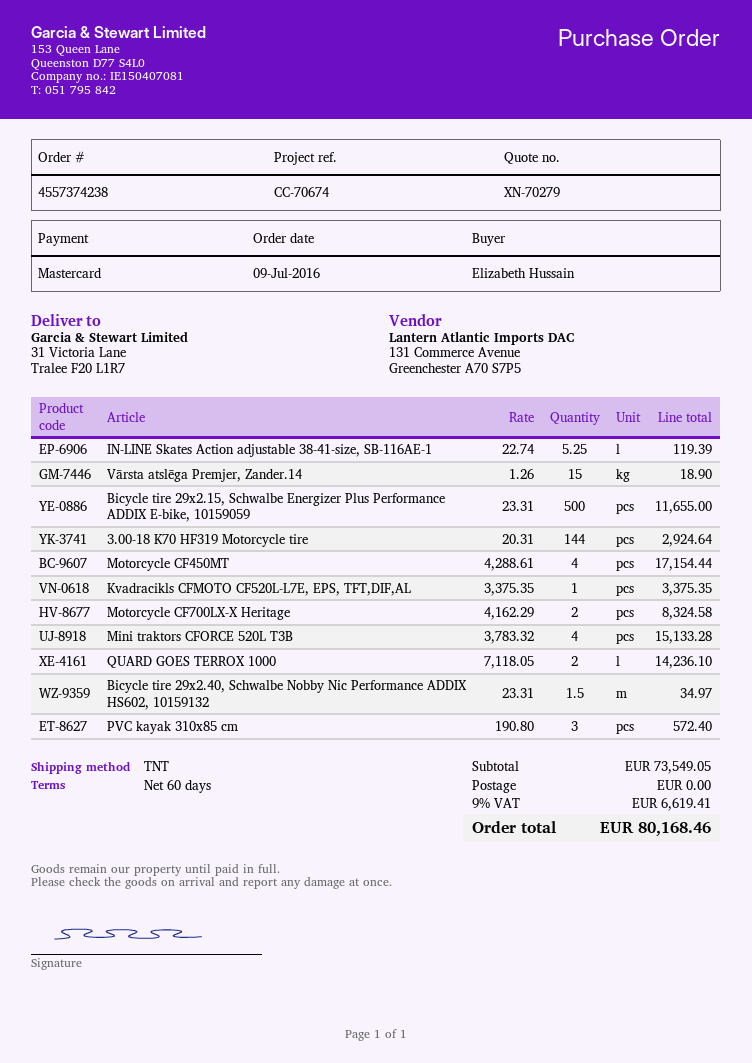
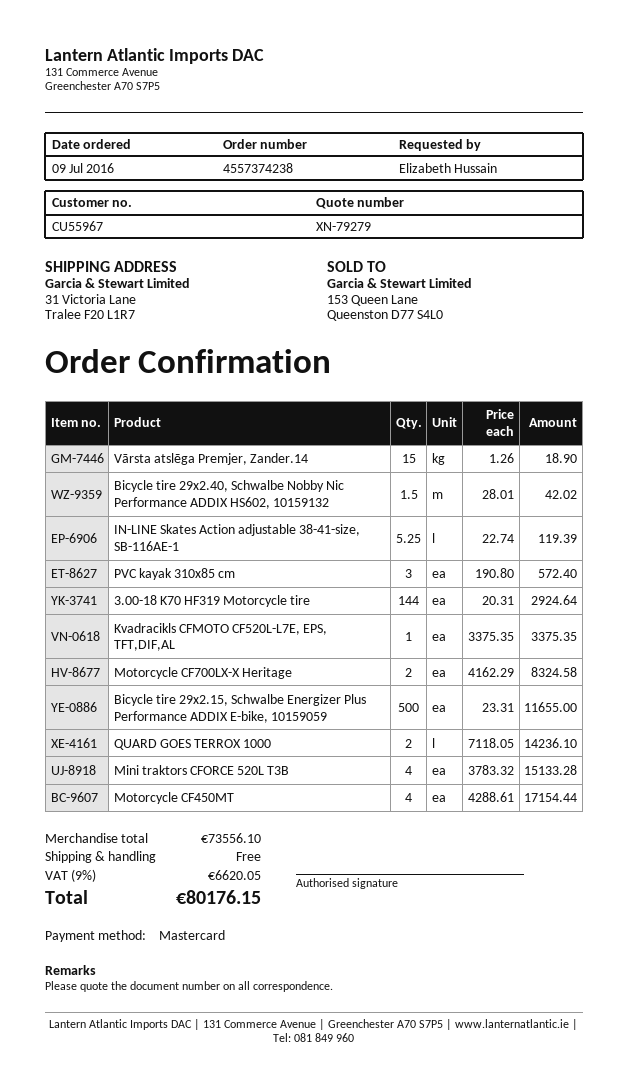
quote number: XN-70279 -> XN-79279
Bicycle tire 29x2.40, Schwalbe Nobby Nic Performance ADDIX HS602, 10159132: 1.5 x 23.31 = 34.97 -> 1.5 x 28.01 = 42.02
subtotal: 73549.05 -> 73556.10
tax: 9% = 6619.41 -> 9% = 6620.05
total: 80168.46 -> 80176.15

